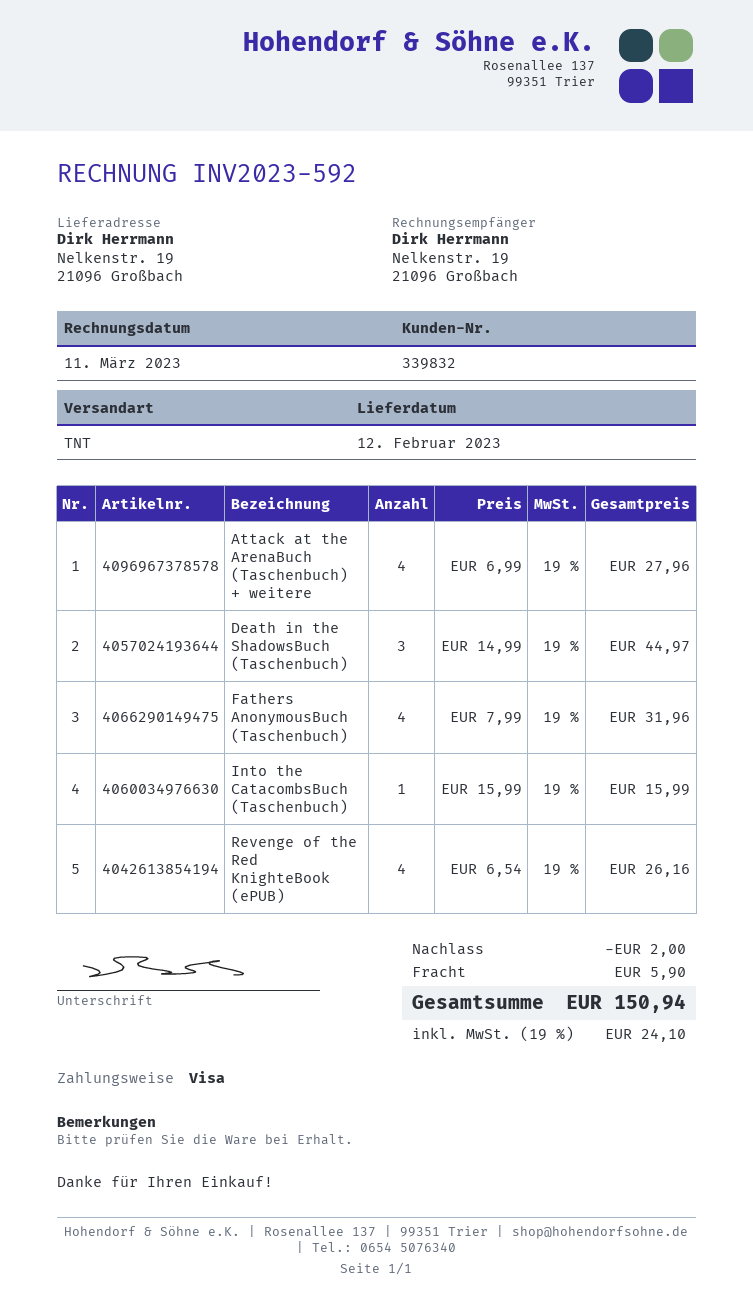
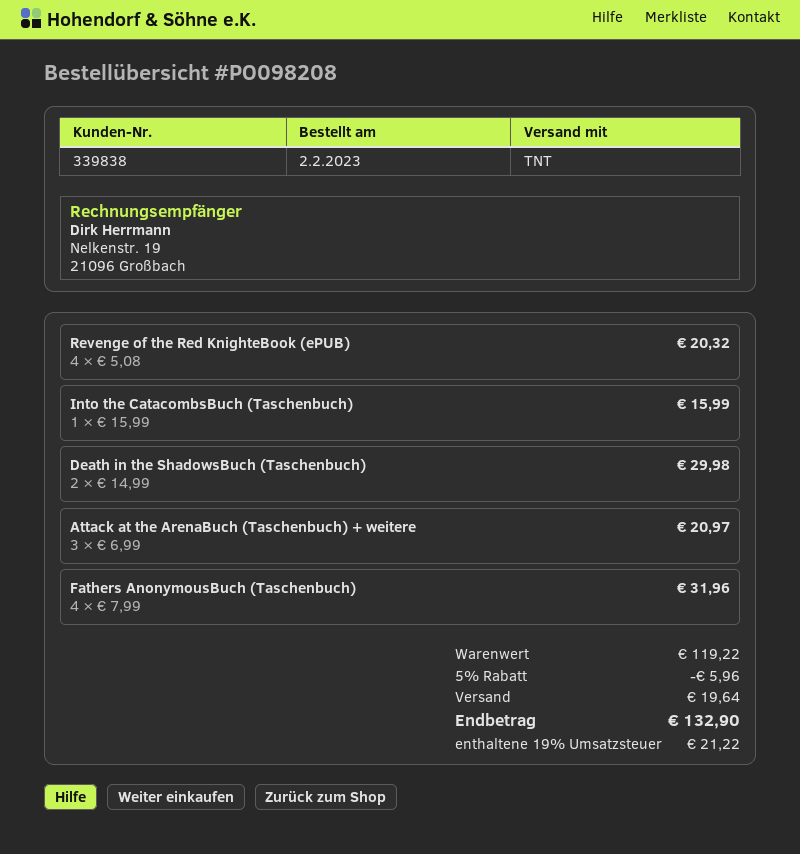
customer number: 339832 -> 339838
Attack at the ArenaBuch (Taschenbuch) + weitere: 4 x 6.99 = 27.96 -> 3 x 6.99 = 20.97
Death in the ShadowsBuch (Taschenbuch): 3 x 14.99 = 44.97 -> 2 x 14.99 = 29.98
Revenge of the Red KnighteBook (ePUB): 4 x 6.54 = 26.16 -> 4 x 5.08 = 20.32
discount: 2.00 -> 5.96
shipping: 5.90 -> 19.64
tax: 19% = 24.10 -> 19% = 21.22
total: 150.94 -> 132.90

